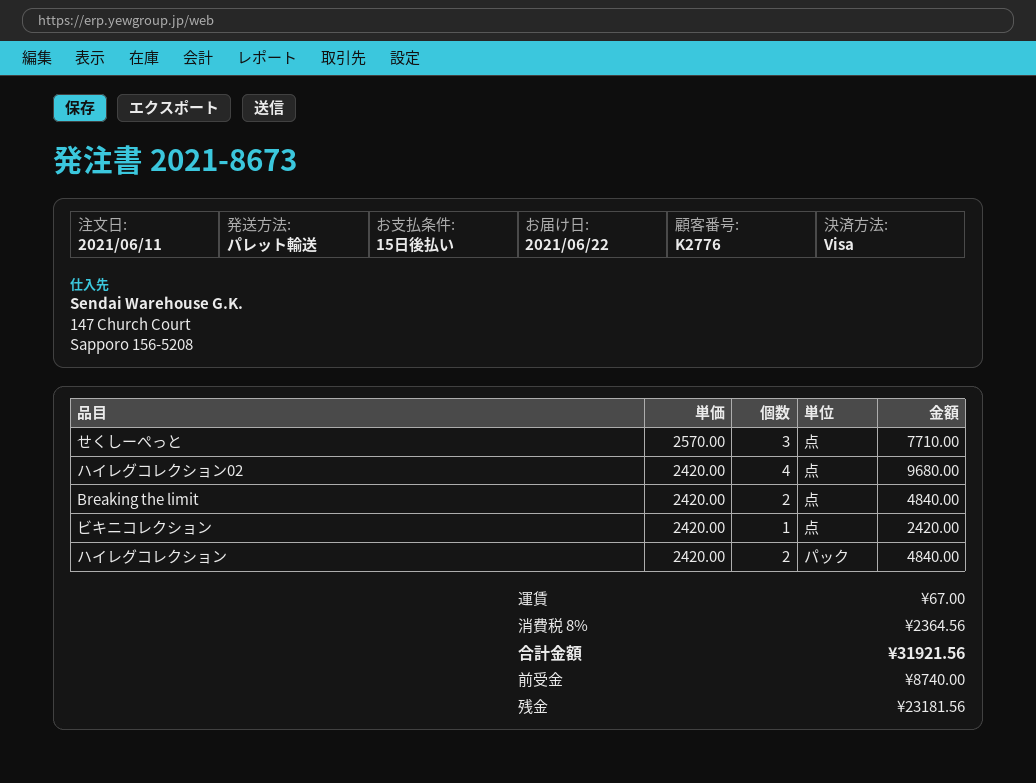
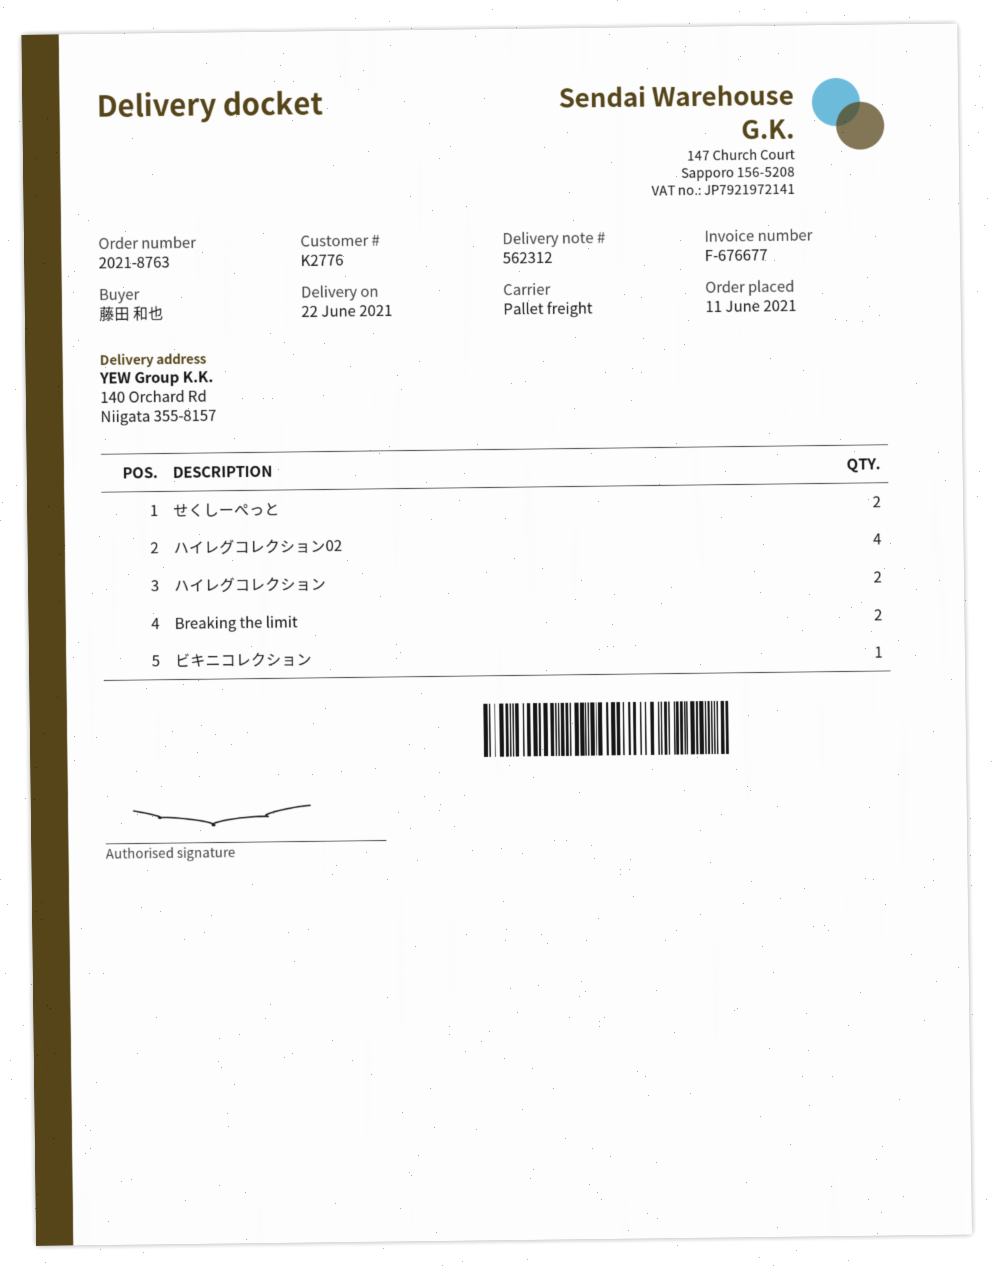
order number: 2021-8673 -> 2021-8763
せくしーぺっと: 3 -> 2

